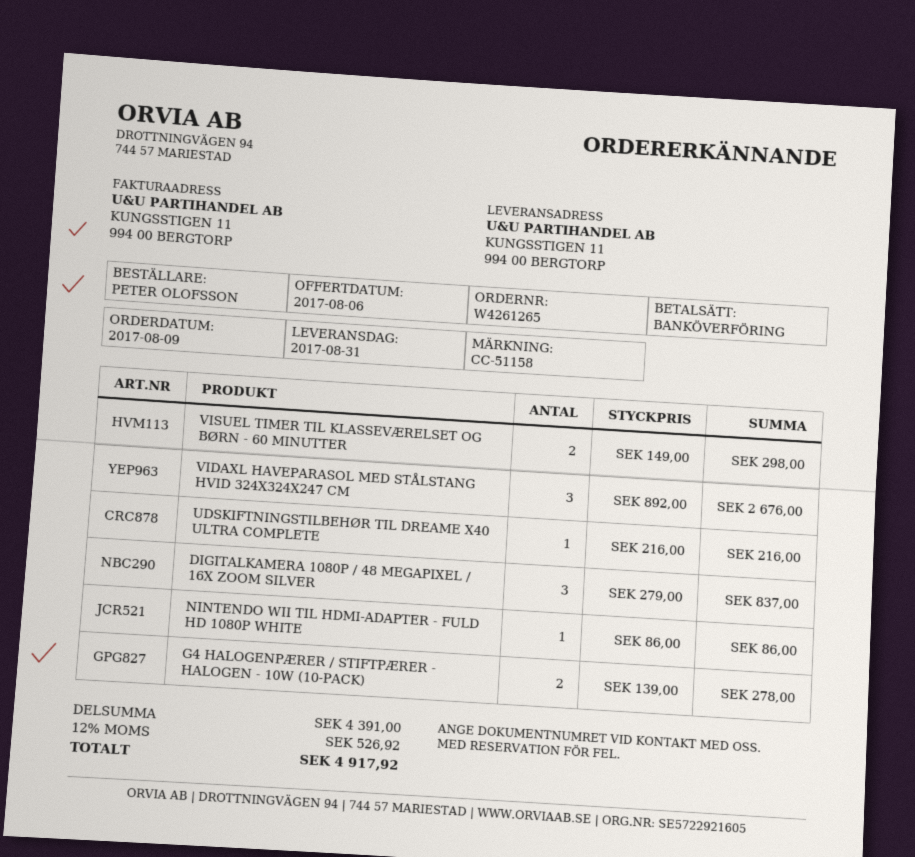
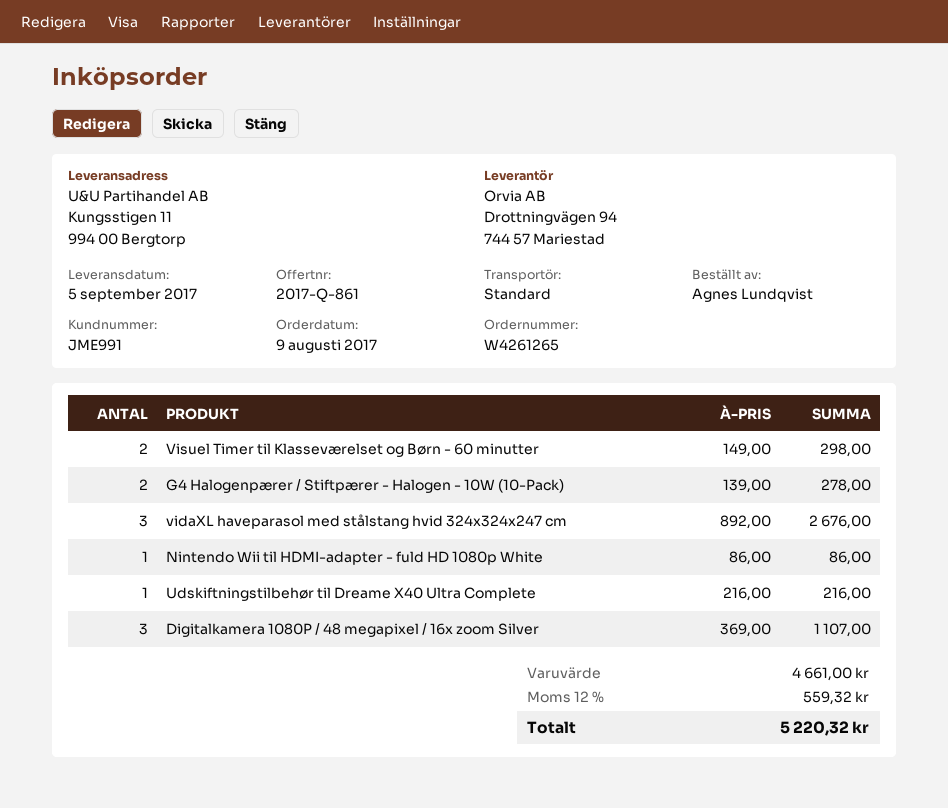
delivery date: 2017-08-31 -> 2017-09-05
ordered by: PETER OLOFSSON -> Agnes Lundqvist
DIGITALKAMERA 1080P / 48 MEGAPIXEL / 16X ZOOM SILVER: 3 x 279.00 = 837.00 -> 3 x 369.00 = 1107.00
subtotal: 4391.00 -> 4661.00
tax: 12% = 526.92 -> 12% = 559.32
total: 4917.92 -> 5220.32

